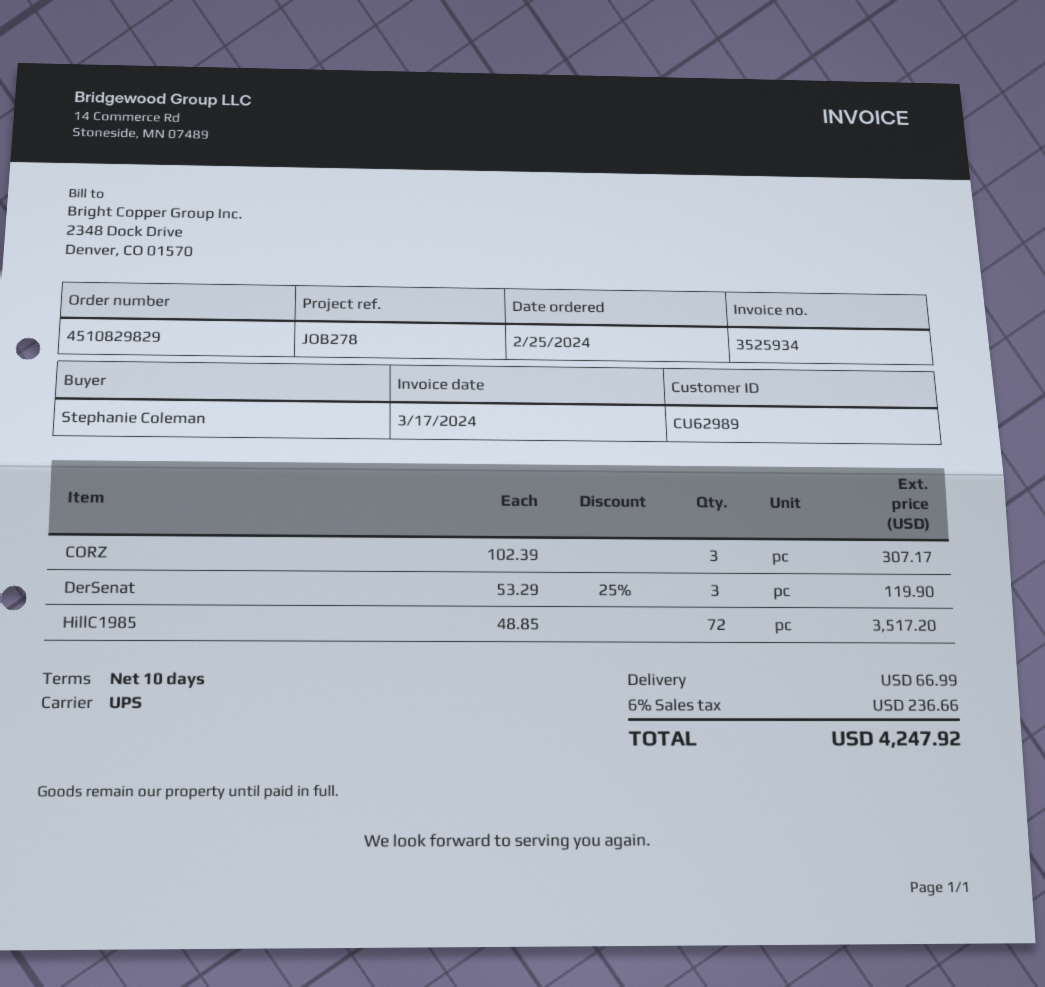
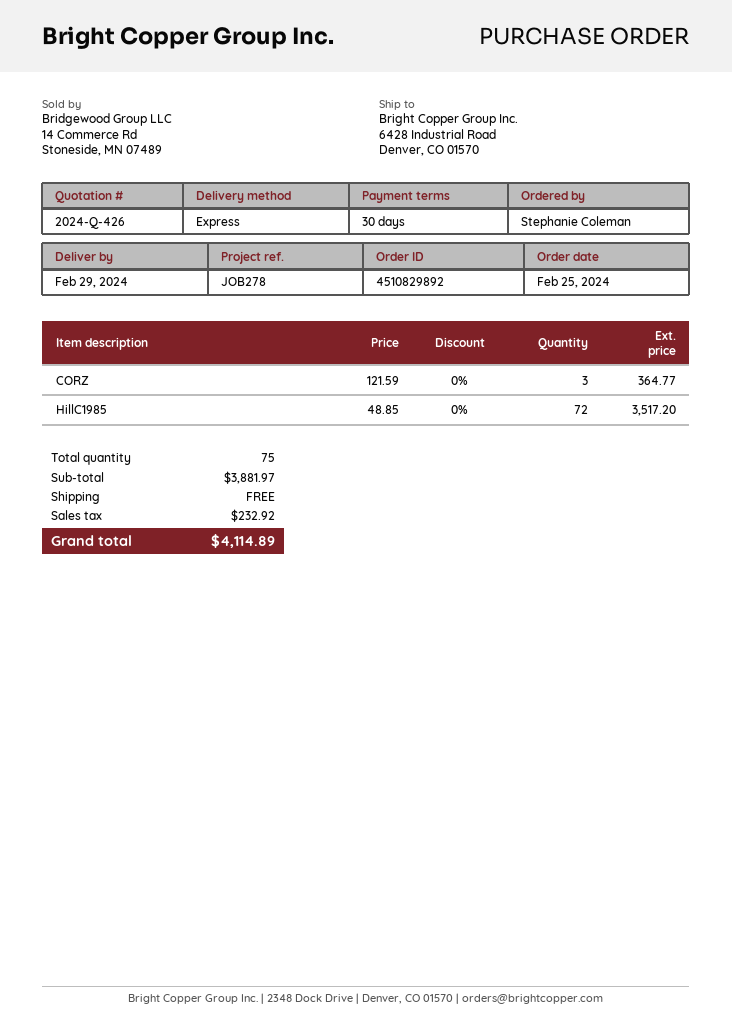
order number: 4510829829 -> 4510829892
payment terms: 10 days -> 30 days
shipping method: UPS -> express
CORZ: 3 x 102.39 = 307.17 -> 3 x 121.59 = 364.77
DerSenat: 3 x 53.29 - 25% = 119.90 -> none
shipping: 66.99 -> 0.00
tax: 236.66 -> 232.92
total: 4247.92 -> 4114.89

